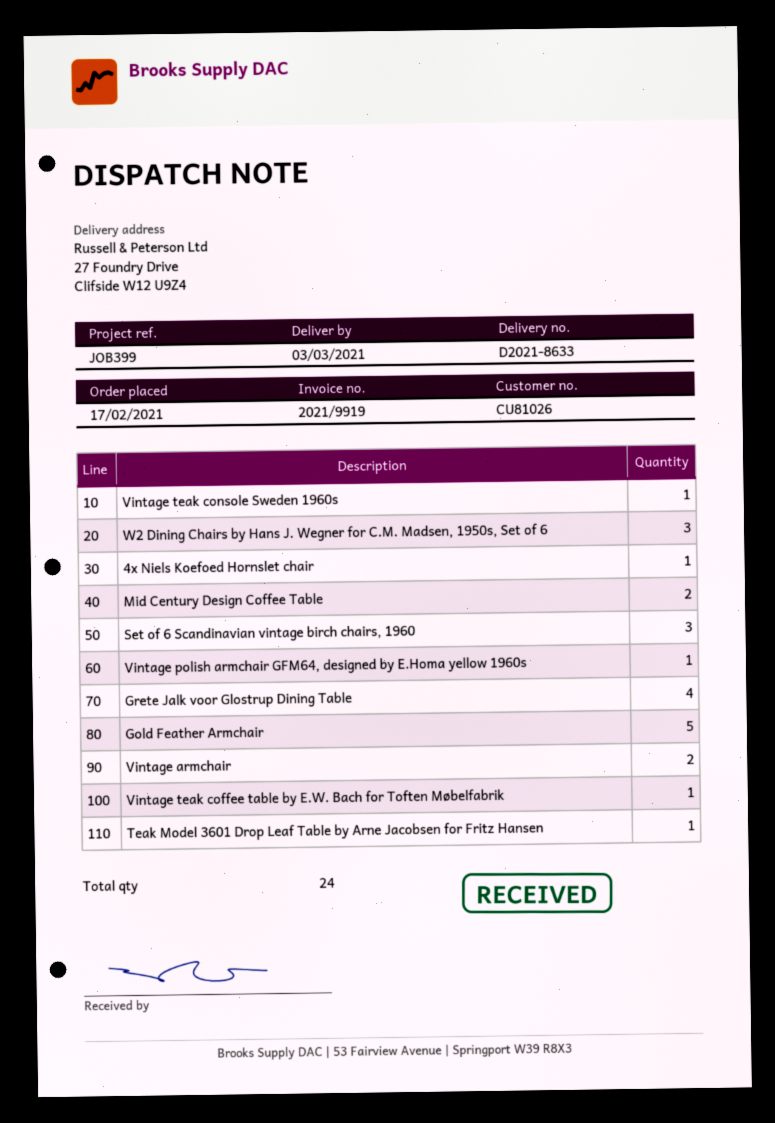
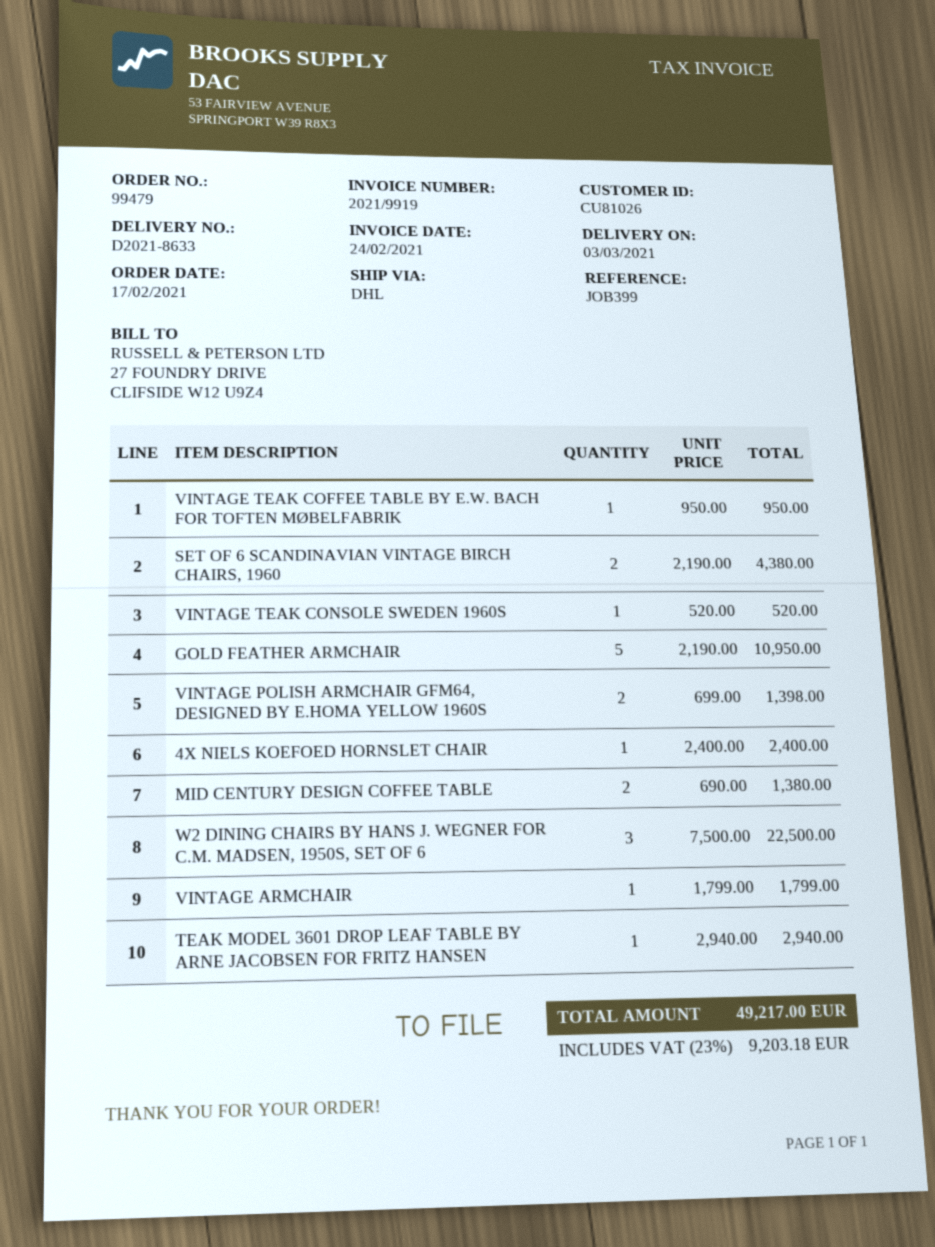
Set of 6 Scandinavian vintage birch chairs, 1960: 3 -> 2
Vintage polish armchair GFM64, designed by E.Homa yellow 1960s: 1 -> 2
Grete Jalk voor Glostrup Dining Table: 4 -> none
Vintage armchair: 2 -> 1

